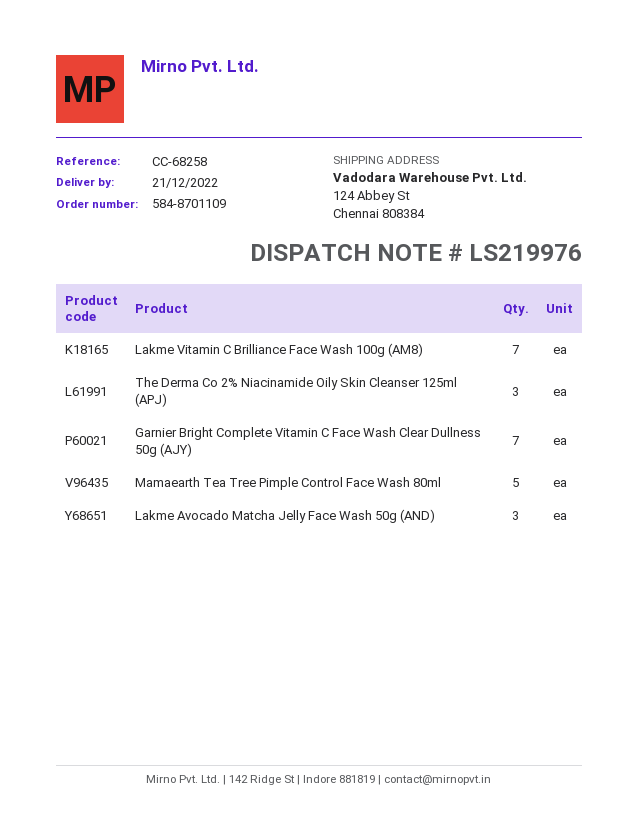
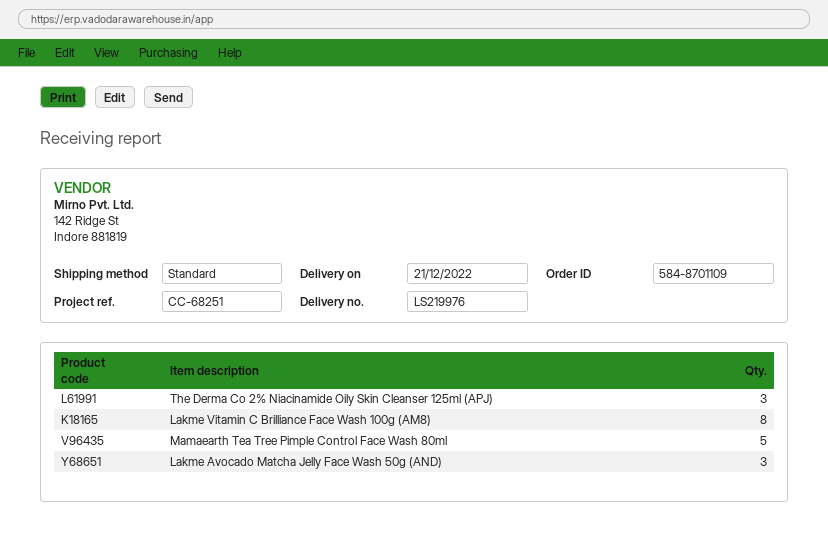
reference: CC-68258 -> CC-68251
Lakme Vitamin C Brilliance Face Wash 100g (AM8): 7 -> 8
Garnier Bright Complete Vitamin C Face Wash Clear Dullness 50g (AJY): 7 -> none

